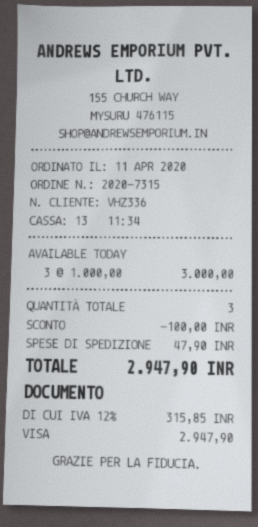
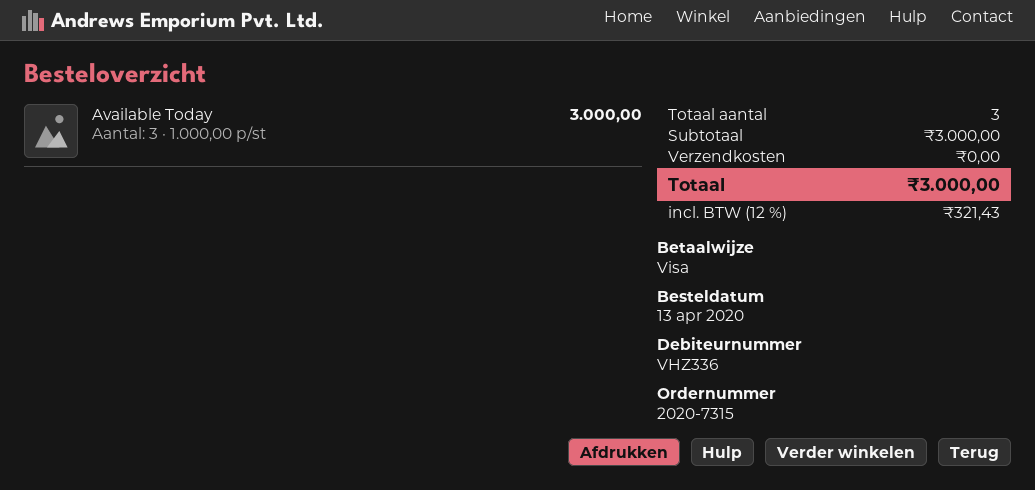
order date: 2020-04-11 -> 2020-04-13
discount: 100.00 -> none
shipping: 47.90 -> 0.00
tax: 12% = 315.85 -> 12% = 321.43
total: 2947.90 -> 3000.00

